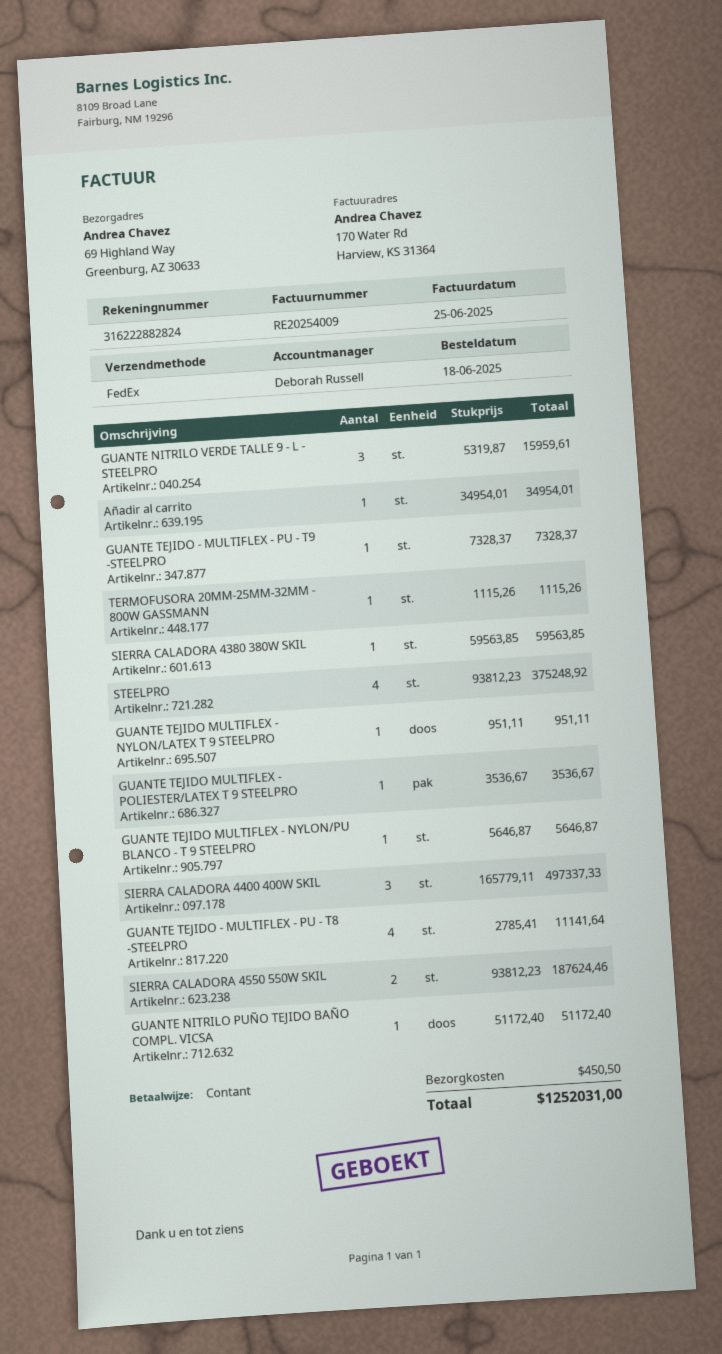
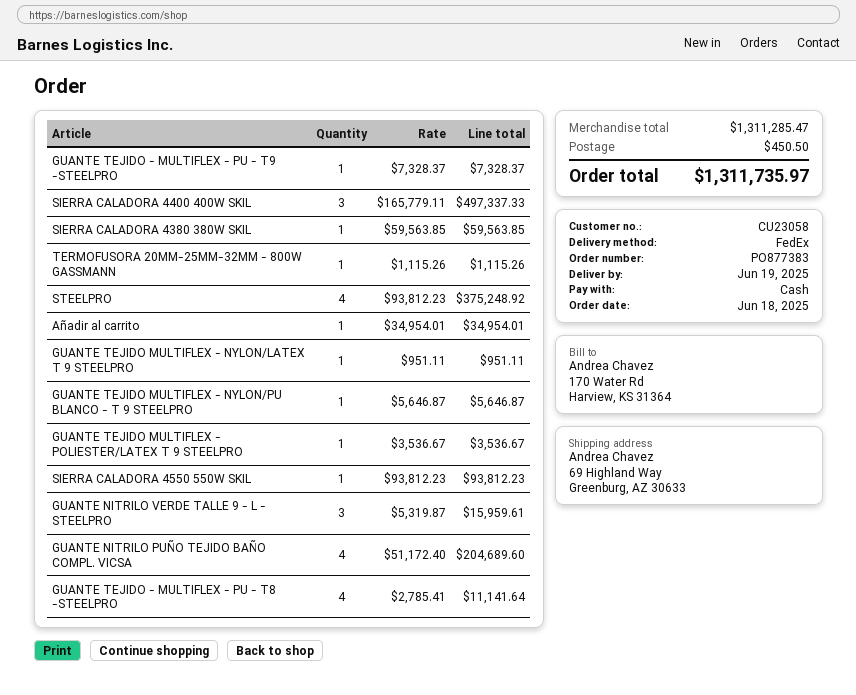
SIERRA CALADORA 4550 550W SKIL: 2 x 93812.23 = 187624.46 -> 1 x 93812.23 = 93812.23
GUANTE NITRILO PUÑO TEJIDO BAÑO COMPL. VICSA: 1 x 51172.40 = 51172.40 -> 4 x 51172.40 = 204689.60
total: 1252031.00 -> 1311735.97

